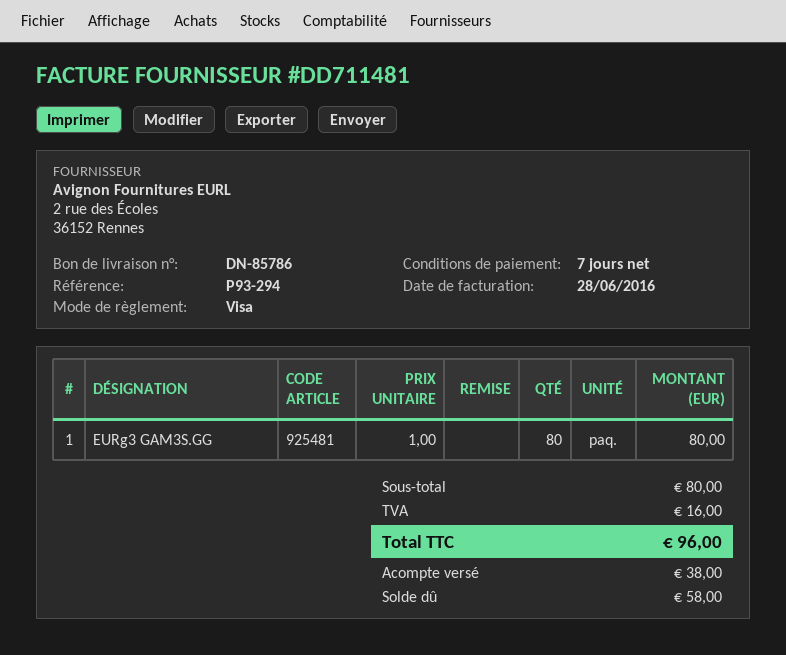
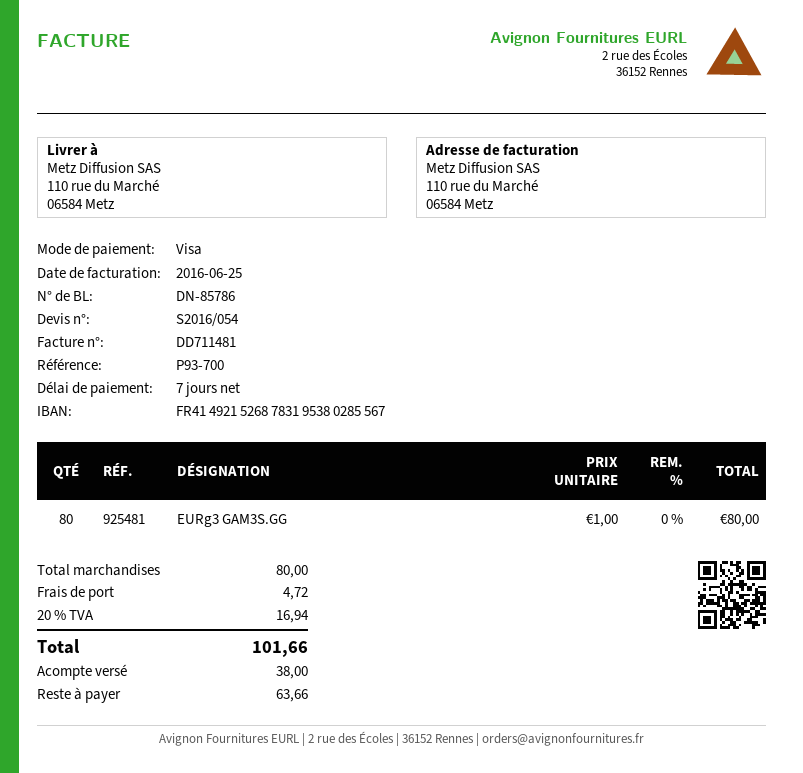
invoice date: 2016-06-28 -> 2016-06-25
reference: P93-294 -> P93-700
shipping: none -> 4.72
tax: 16.00 -> 16.94
total: 96.00 -> 101.66
balance: 58.00 -> 63.66

